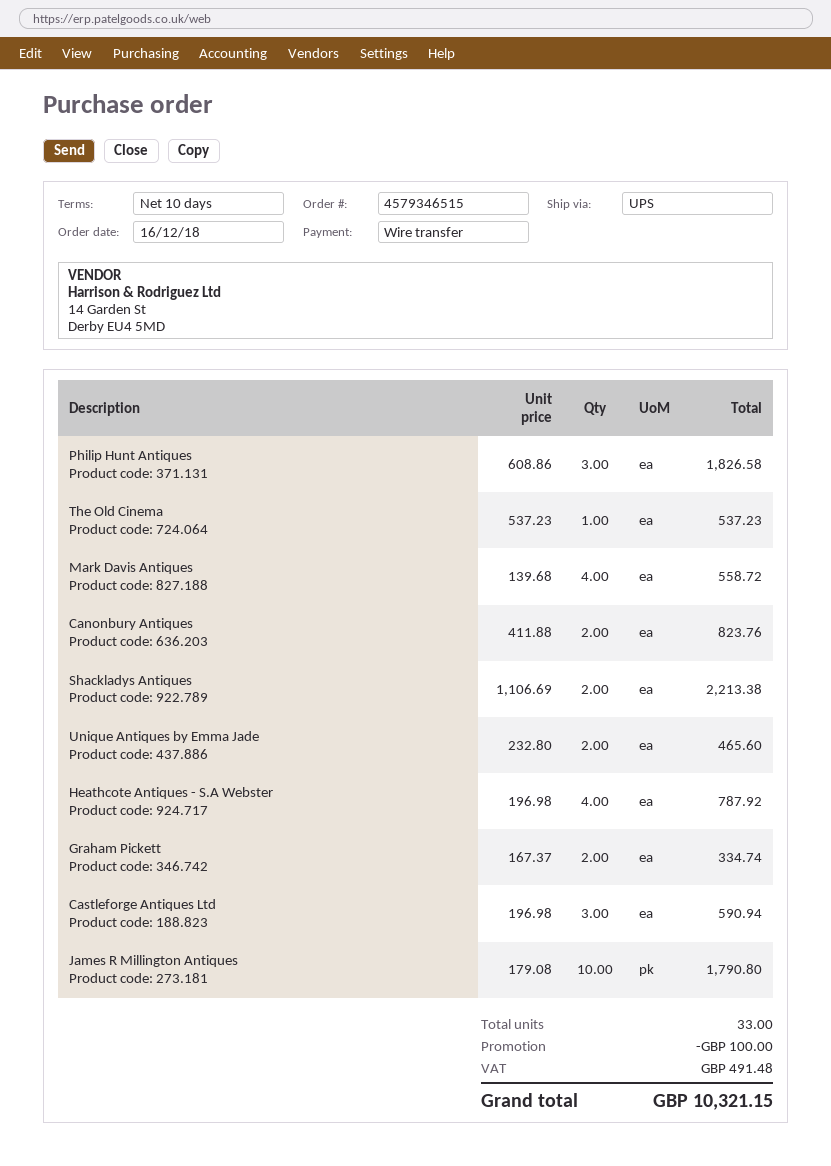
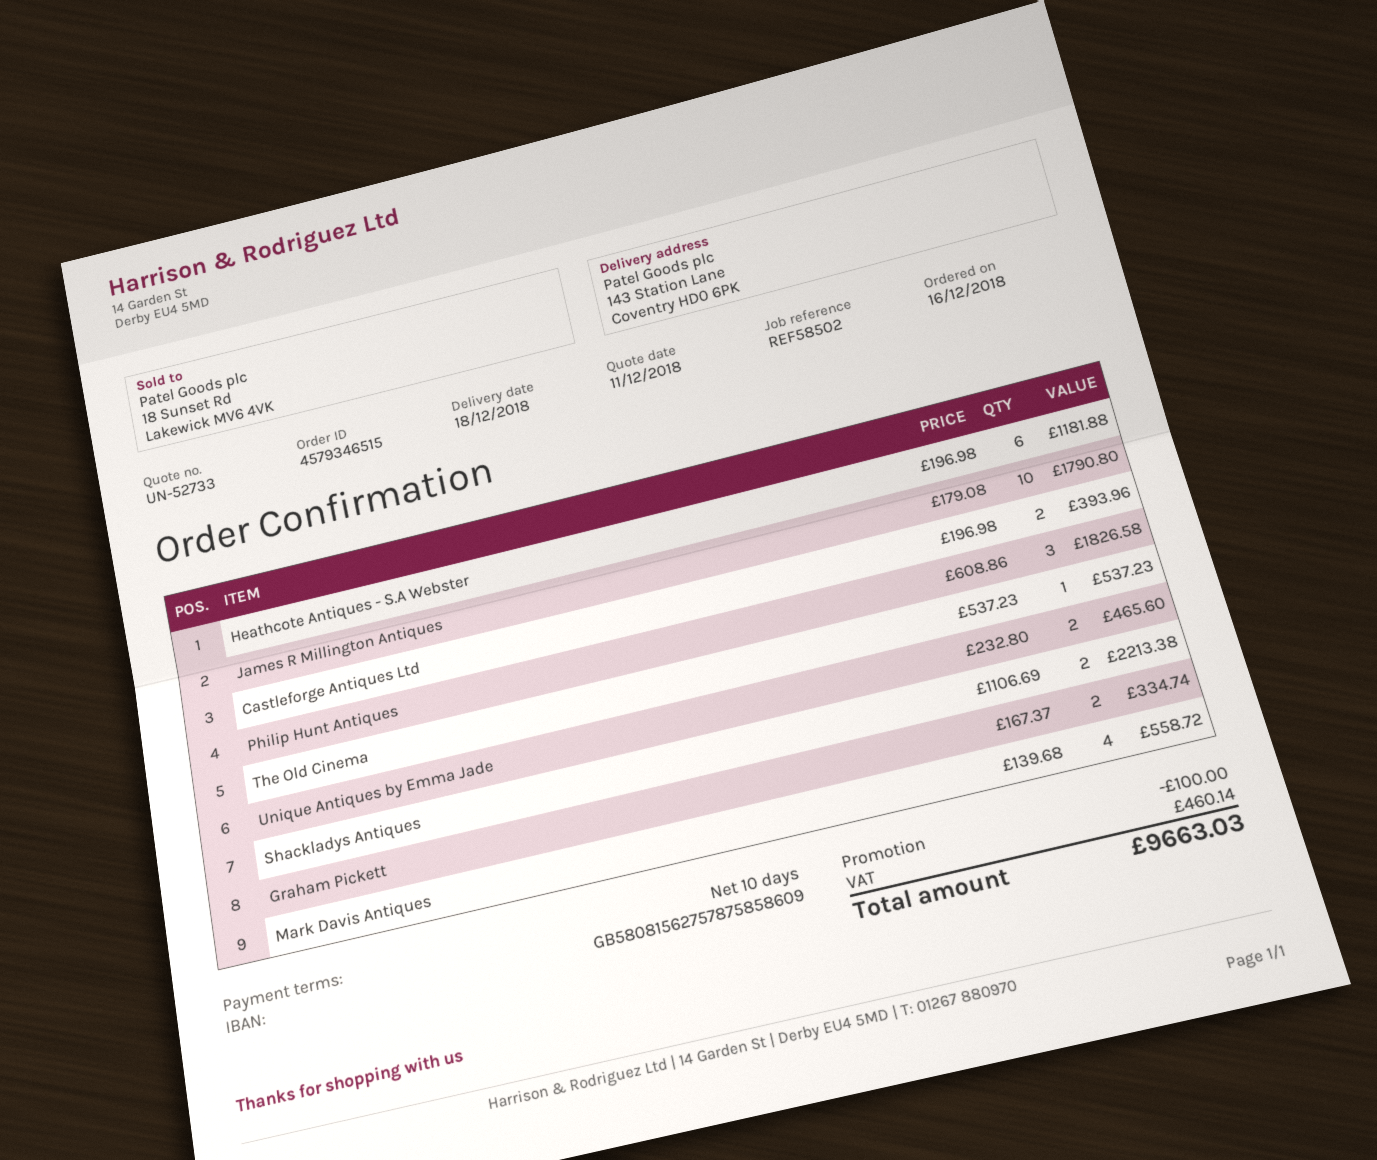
Canonbury Antiques: 2 x 411.88 = 823.76 -> none
Heathcote Antiques - S.A Webster: 4 x 196.98 = 787.92 -> 6 x 196.98 = 1181.88
Castleforge Antiques Ltd: 3 x 196.98 = 590.94 -> 2 x 196.98 = 393.96
tax: 491.48 -> 460.14
total: 10321.15 -> 9663.03

